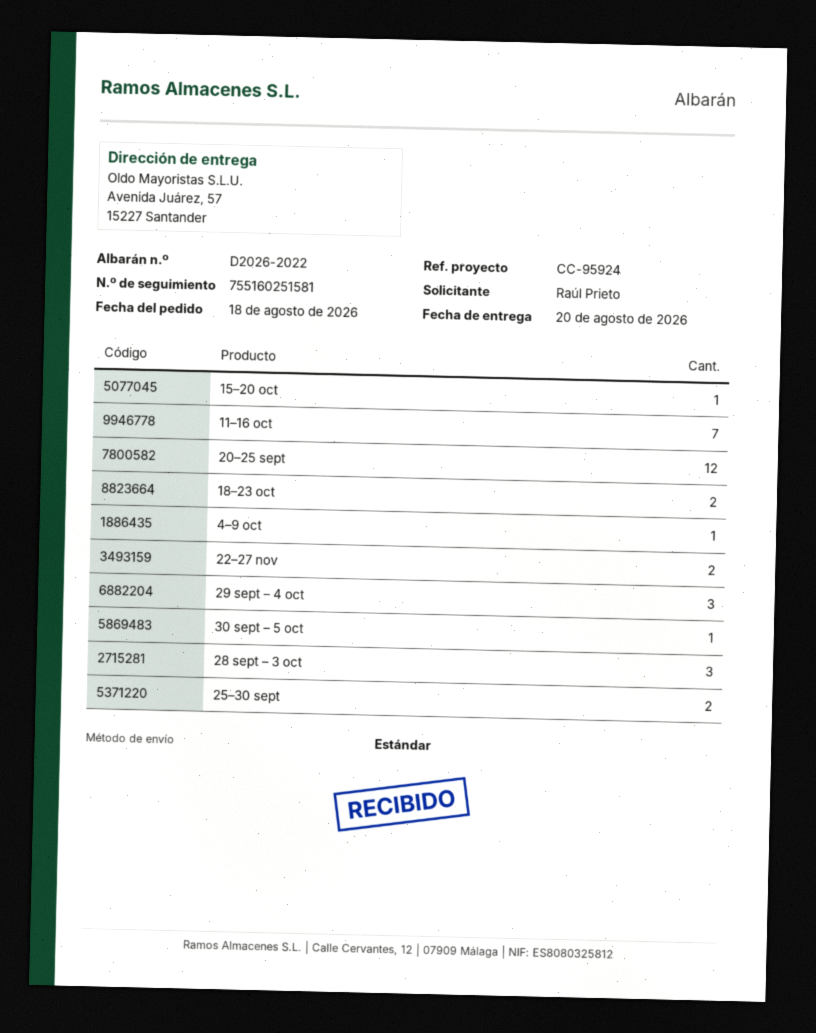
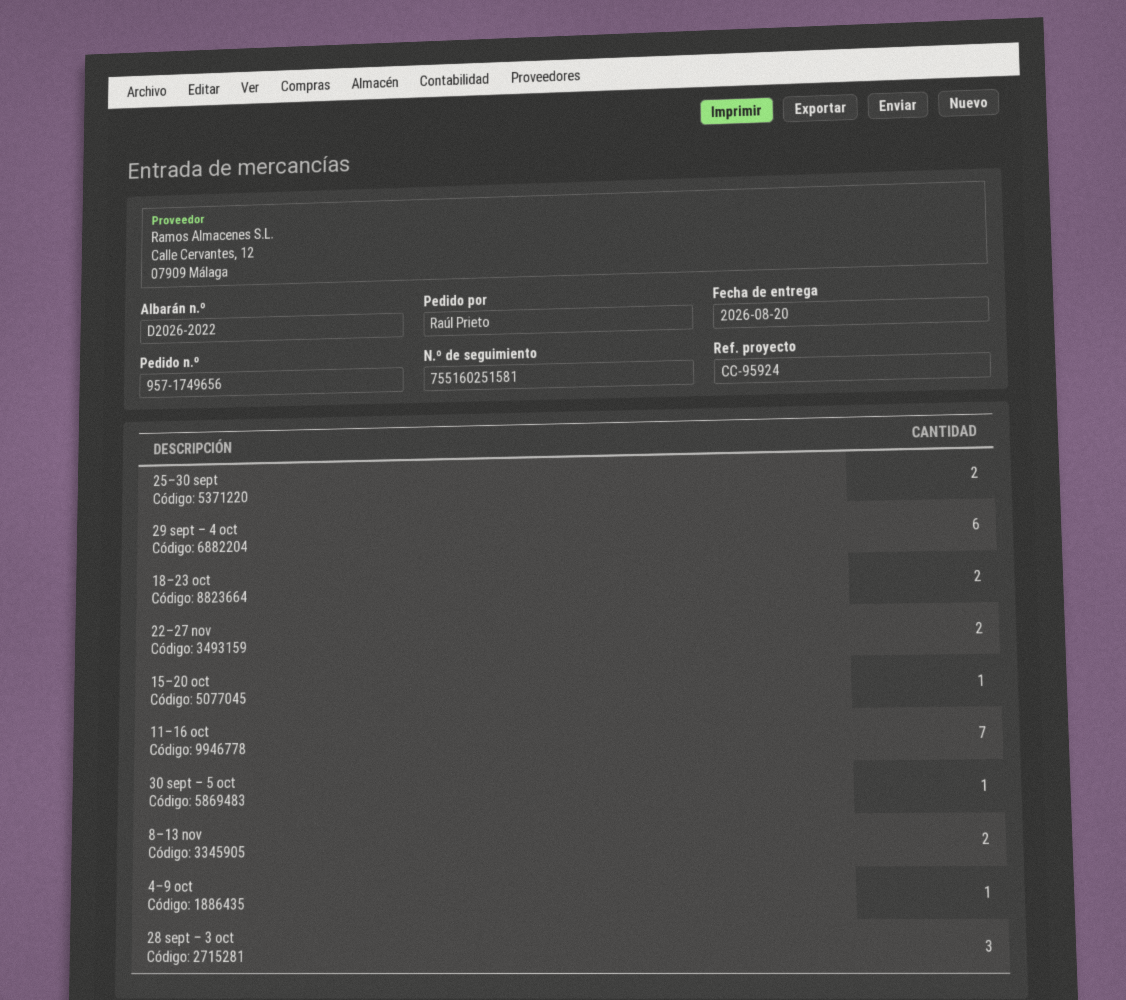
20–25 sept: 12 -> none
29 sept – 4 oct: 3 -> 6
8–13 nov: none -> 2

